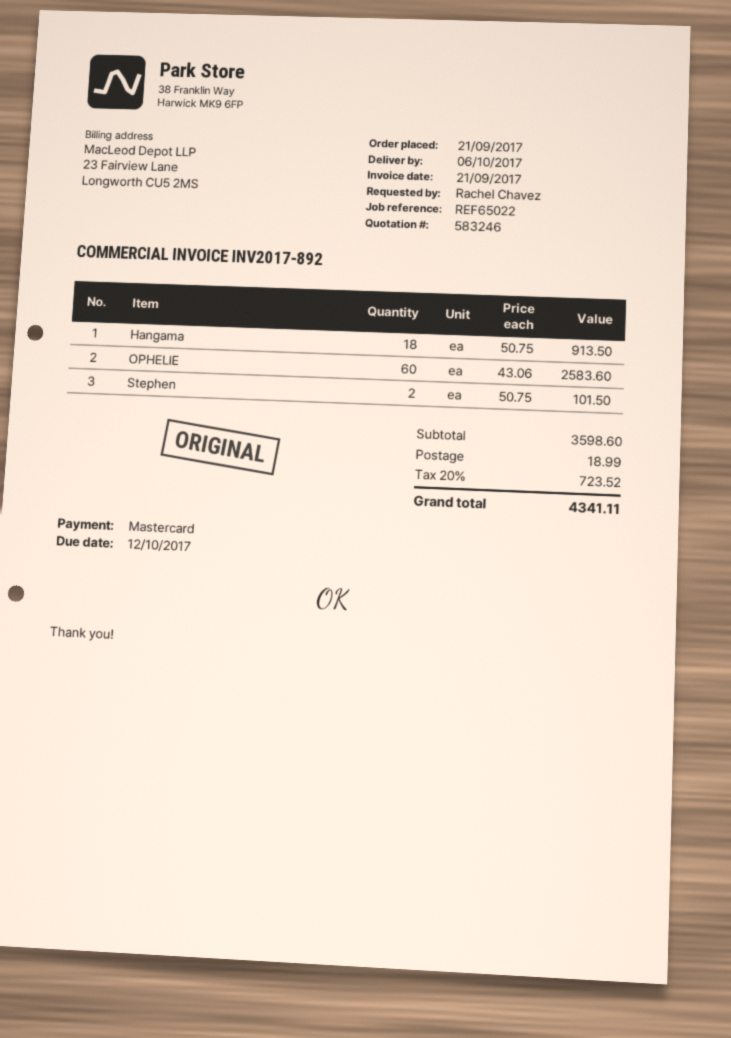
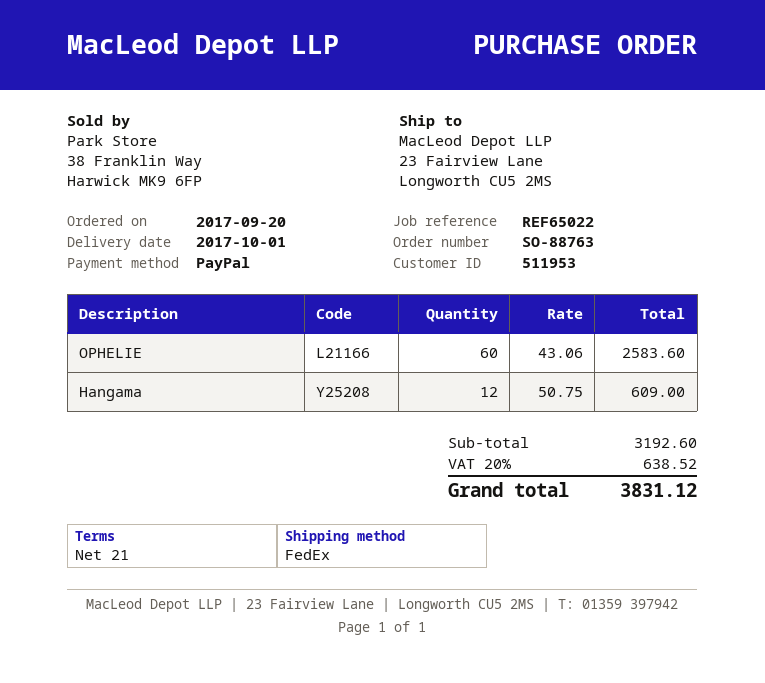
order date: 2017-09-21 -> 2017-09-20
delivery date: 2017-10-06 -> 2017-10-01
payment method: Mastercard -> PayPal
Hangama: 18 x 50.75 = 913.50 -> 12 x 50.75 = 609.00
Stephen: 2 x 50.75 = 101.50 -> none
subtotal: 3598.60 -> 3192.60
shipping: 18.99 -> none
tax: 20% = 723.52 -> 20% = 638.52
total: 4341.11 -> 3831.12

